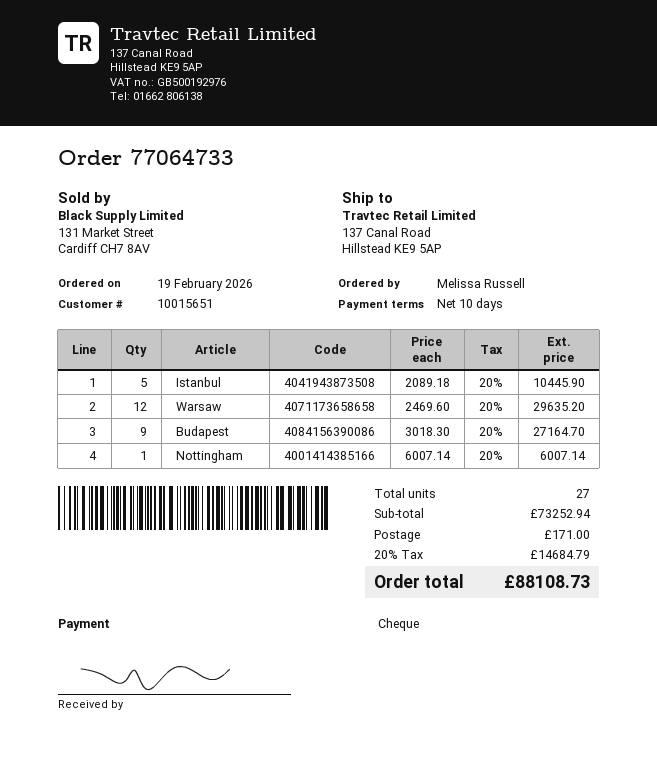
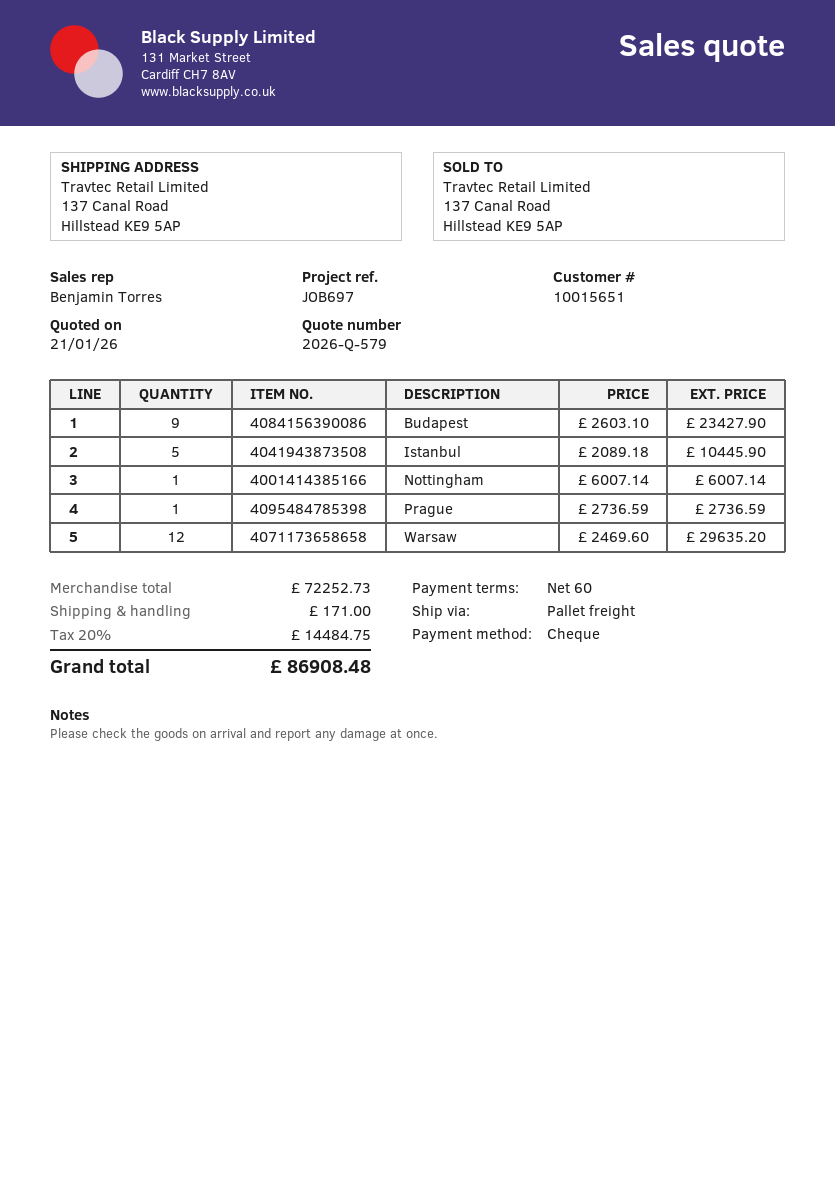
payment terms: 10 days -> 60 days
Budapest: 9 x 3018.30 = 27164.70 -> 9 x 2603.10 = 23427.90
Prague: none -> 1 x 2736.59 = 2736.59
subtotal: 73252.94 -> 72252.73
tax: 20% = 14684.79 -> 20% = 14484.75
total: 88108.73 -> 86908.48

